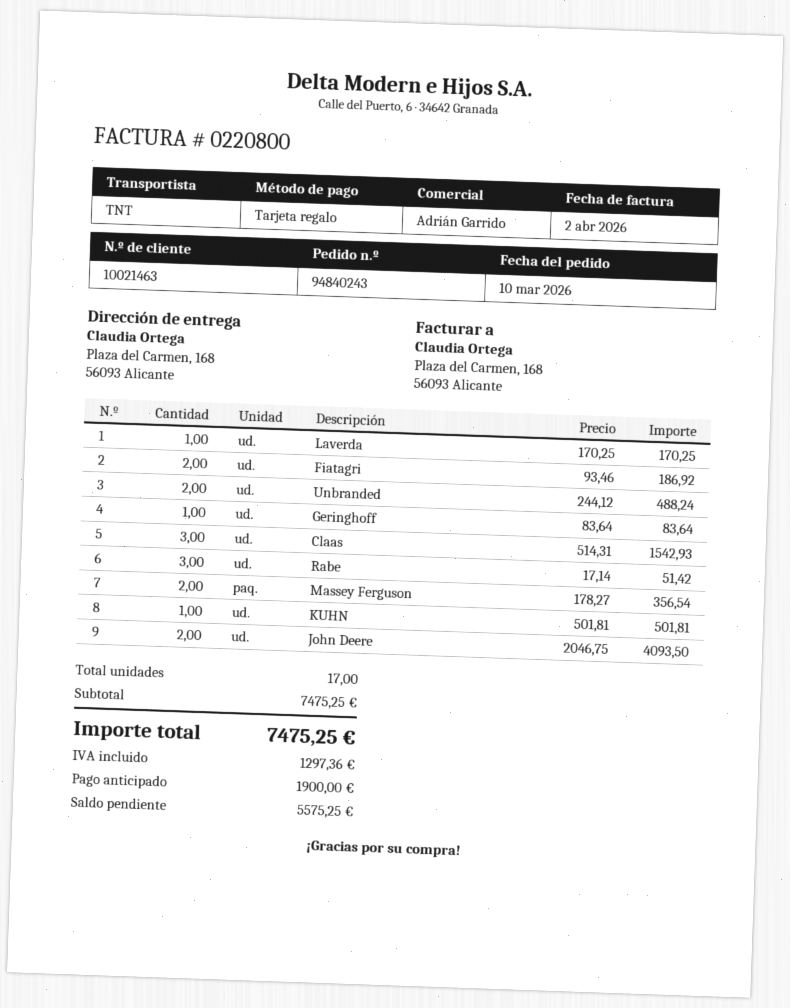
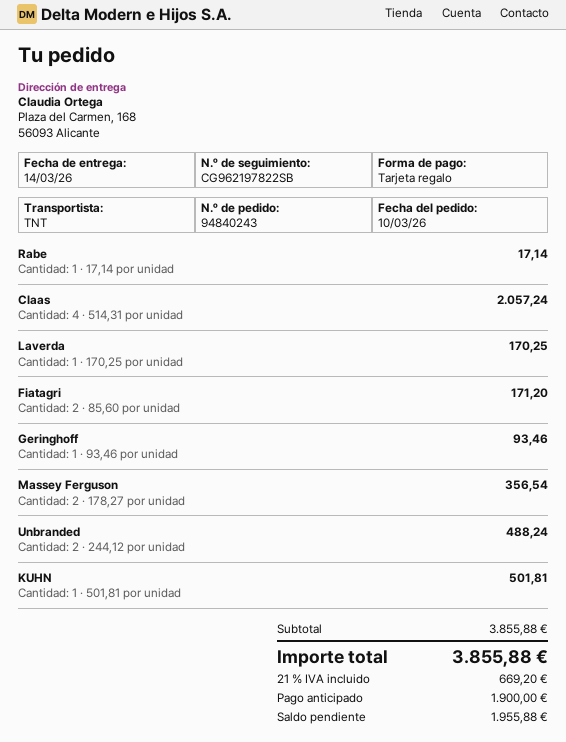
Fiatagri: 2 x 93.46 = 186.92 -> 2 x 85.60 = 171.20
Geringhoff: 1 x 83.64 = 83.64 -> 1 x 93.46 = 93.46
Claas: 3 x 514.31 = 1542.93 -> 4 x 514.31 = 2057.24
Rabe: 3 x 17.14 = 51.42 -> 1 x 17.14 = 17.14
John Deere: 2 x 2046.75 = 4093.50 -> none
subtotal: 7475.25 -> 3855.88
tax: 1297.36 -> 669.20
total: 7475.25 -> 3855.88
balance: 5575.25 -> 1955.88

